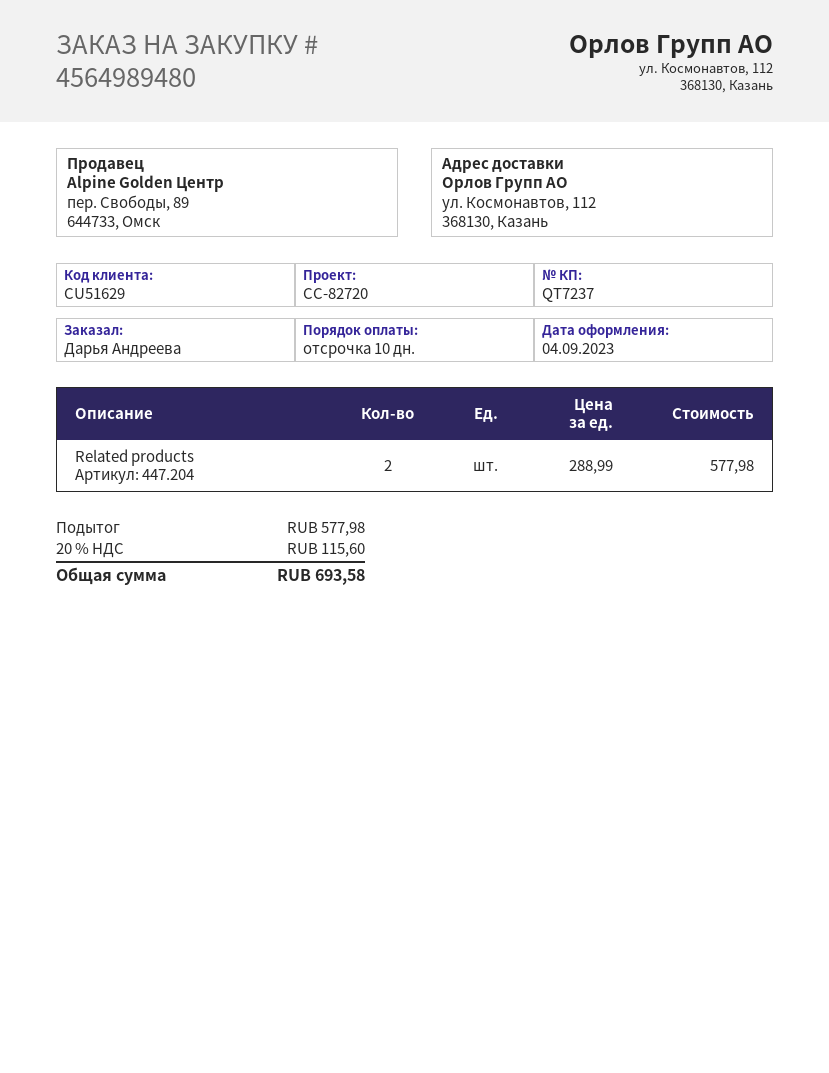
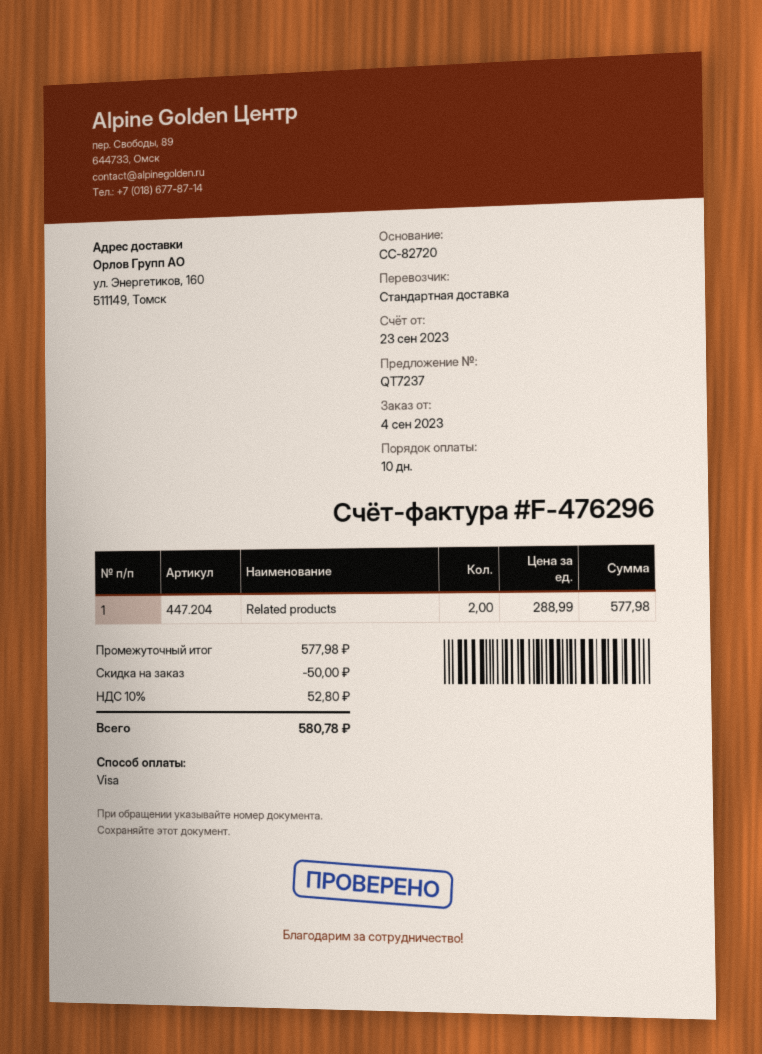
ship to: ул. Космонавтов, 112, 368130, Казань -> ул. Энергетиков, 160, 511149, Томск
discount: none -> 50.00
tax: 20% = 115.60 -> 10% = 52.80
total: 693.58 -> 580.78

